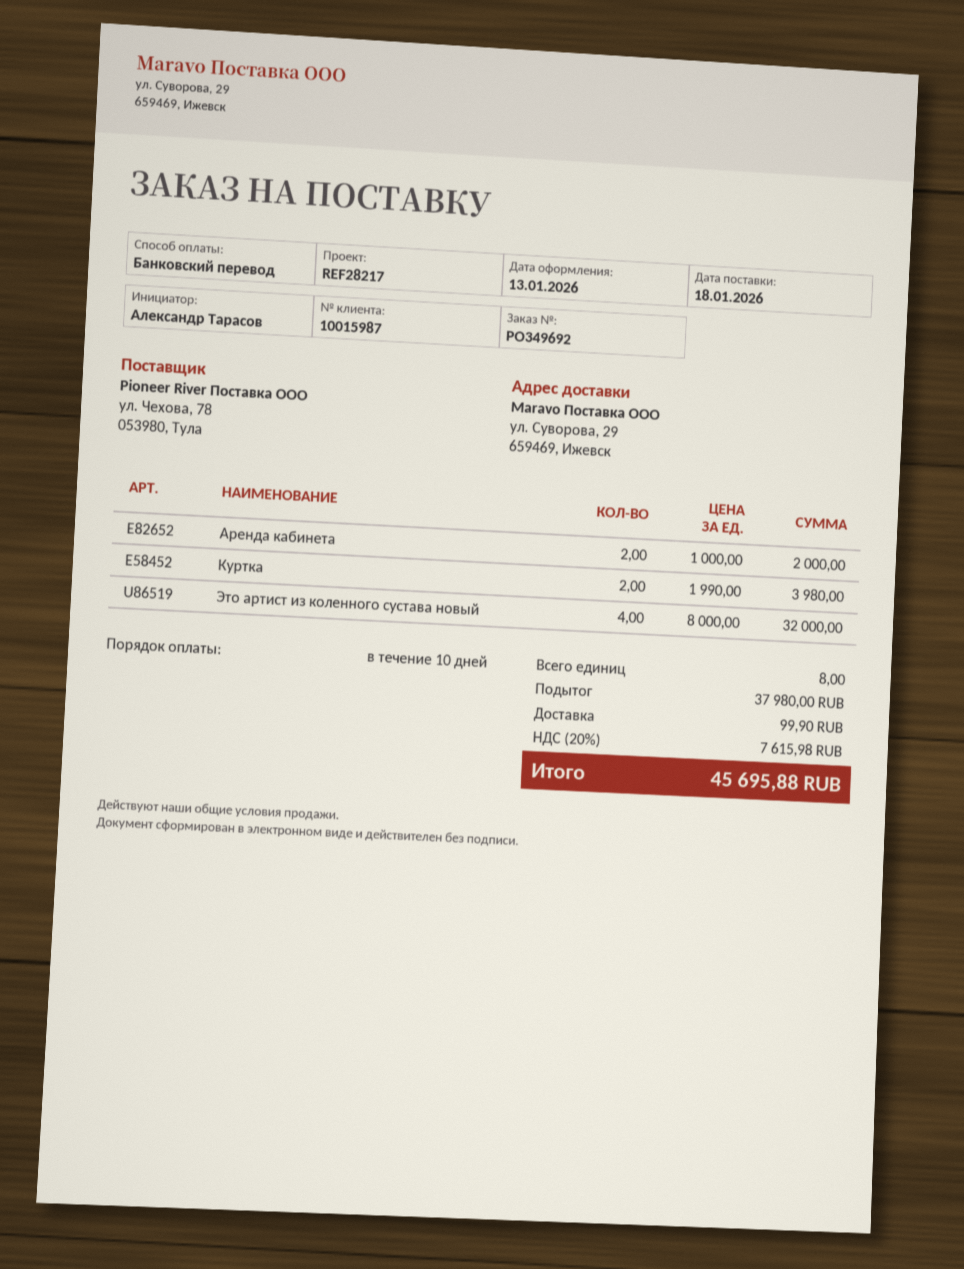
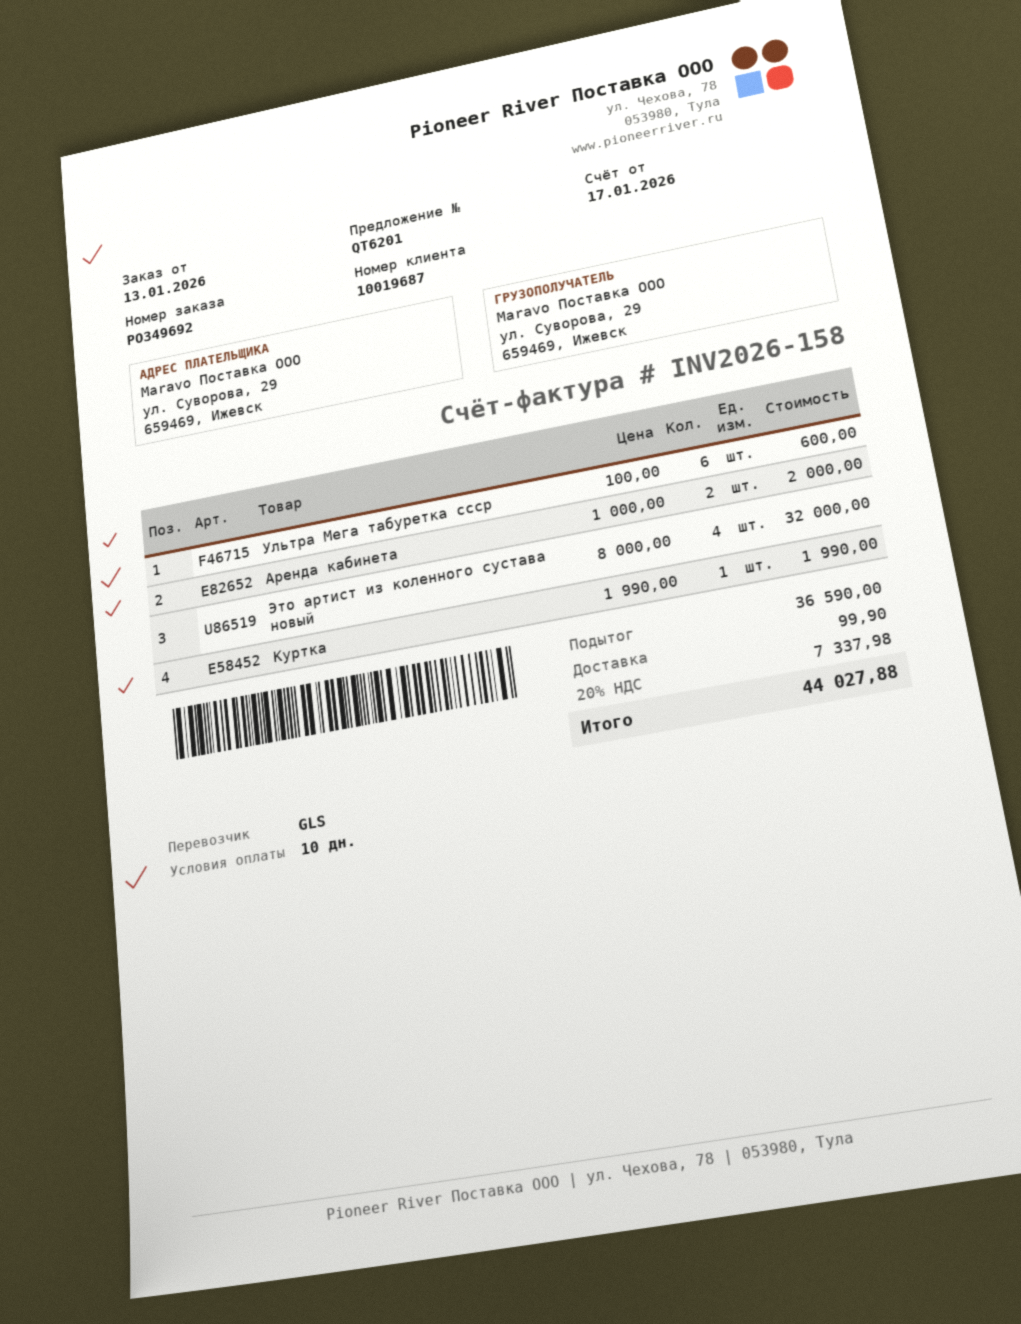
customer number: 10015987 -> 10019687
Куртка: 2 x 1990.00 = 3980.00 -> 1 x 1990.00 = 1990.00
Ультра Мега табуретка ссср: none -> 6 x 100.00 = 600.00
subtotal: 37980.00 -> 36590.00
tax: 20% = 7615.98 -> 20% = 7337.98
total: 45695.88 -> 44027.88

